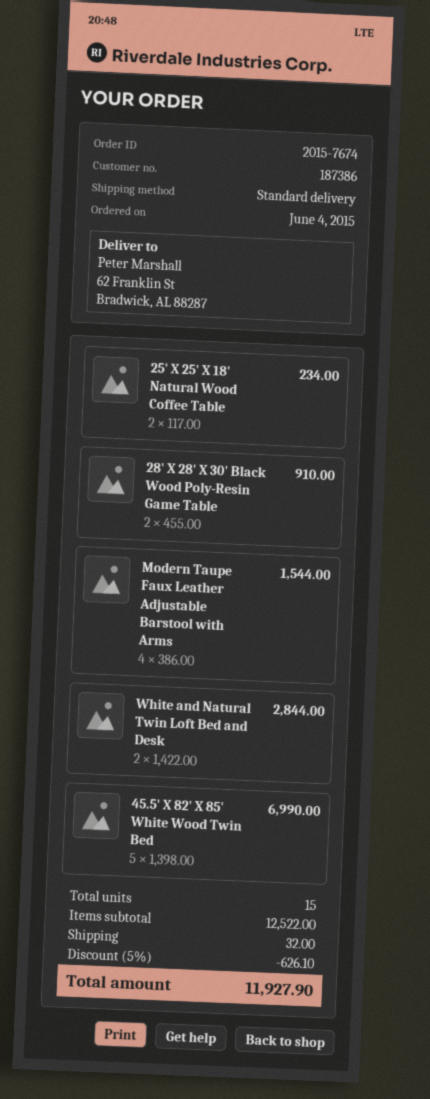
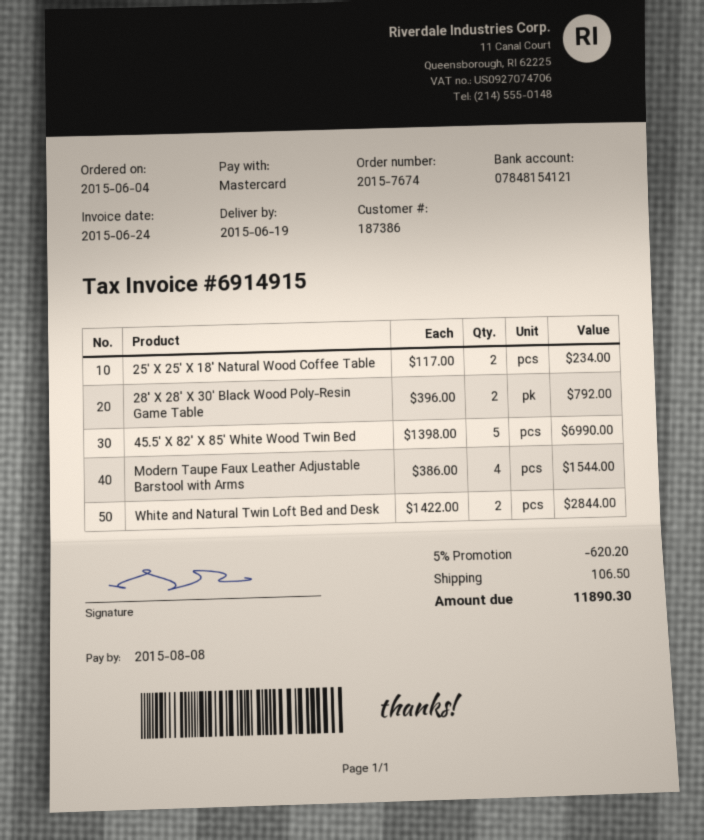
28' X 28' X 30' Black Wood Poly-Resin Game Table: 2 x 455.00 = 910.00 -> 2 x 396.00 = 792.00
discount: 5% = 626.10 -> 5% = 620.20
shipping: 32.00 -> 106.50
total: 11927.90 -> 11890.30

